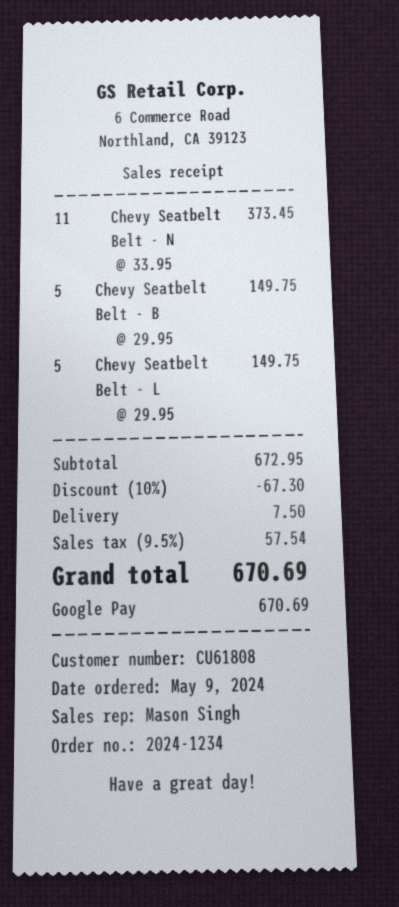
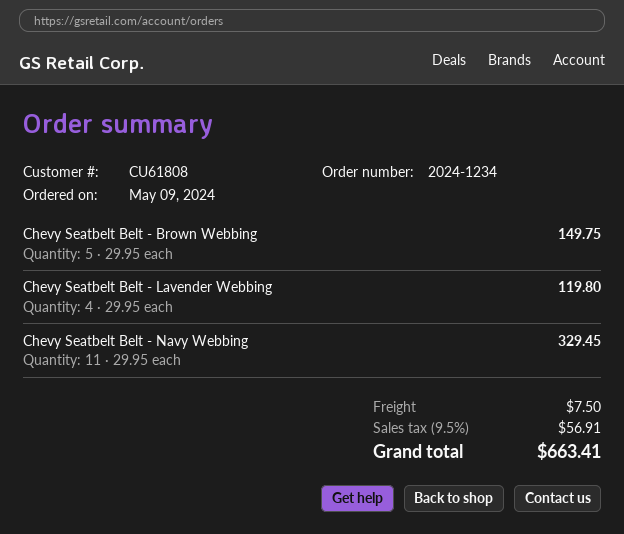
Chevy Seatbelt Belt - N: 11 x 33.95 = 373.45 -> 11 x 29.95 = 329.45
Chevy Seatbelt Belt - L: 5 x 29.95 = 149.75 -> 4 x 29.95 = 119.80
discount: 10% = 67.30 -> none
tax: 9.5% = 57.54 -> 9.5% = 56.91
total: 670.69 -> 663.41

